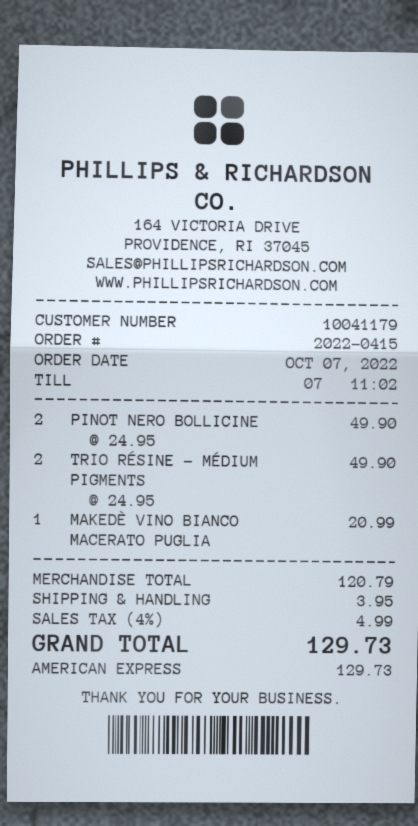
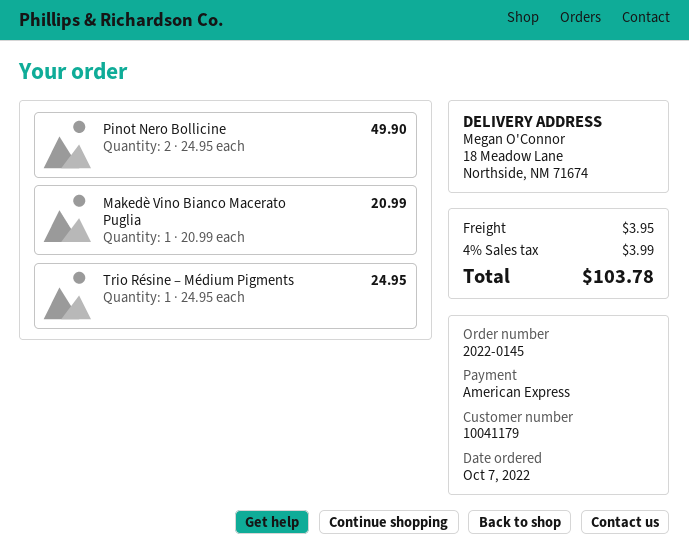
order number: 2022-0415 -> 2022-0145
TRIO RÉSINE – MÉDIUM PIGMENTS: 2 x 24.95 = 49.90 -> 1 x 24.95 = 24.95
tax: 4% = 4.99 -> 4% = 3.99
total: 129.73 -> 103.78

